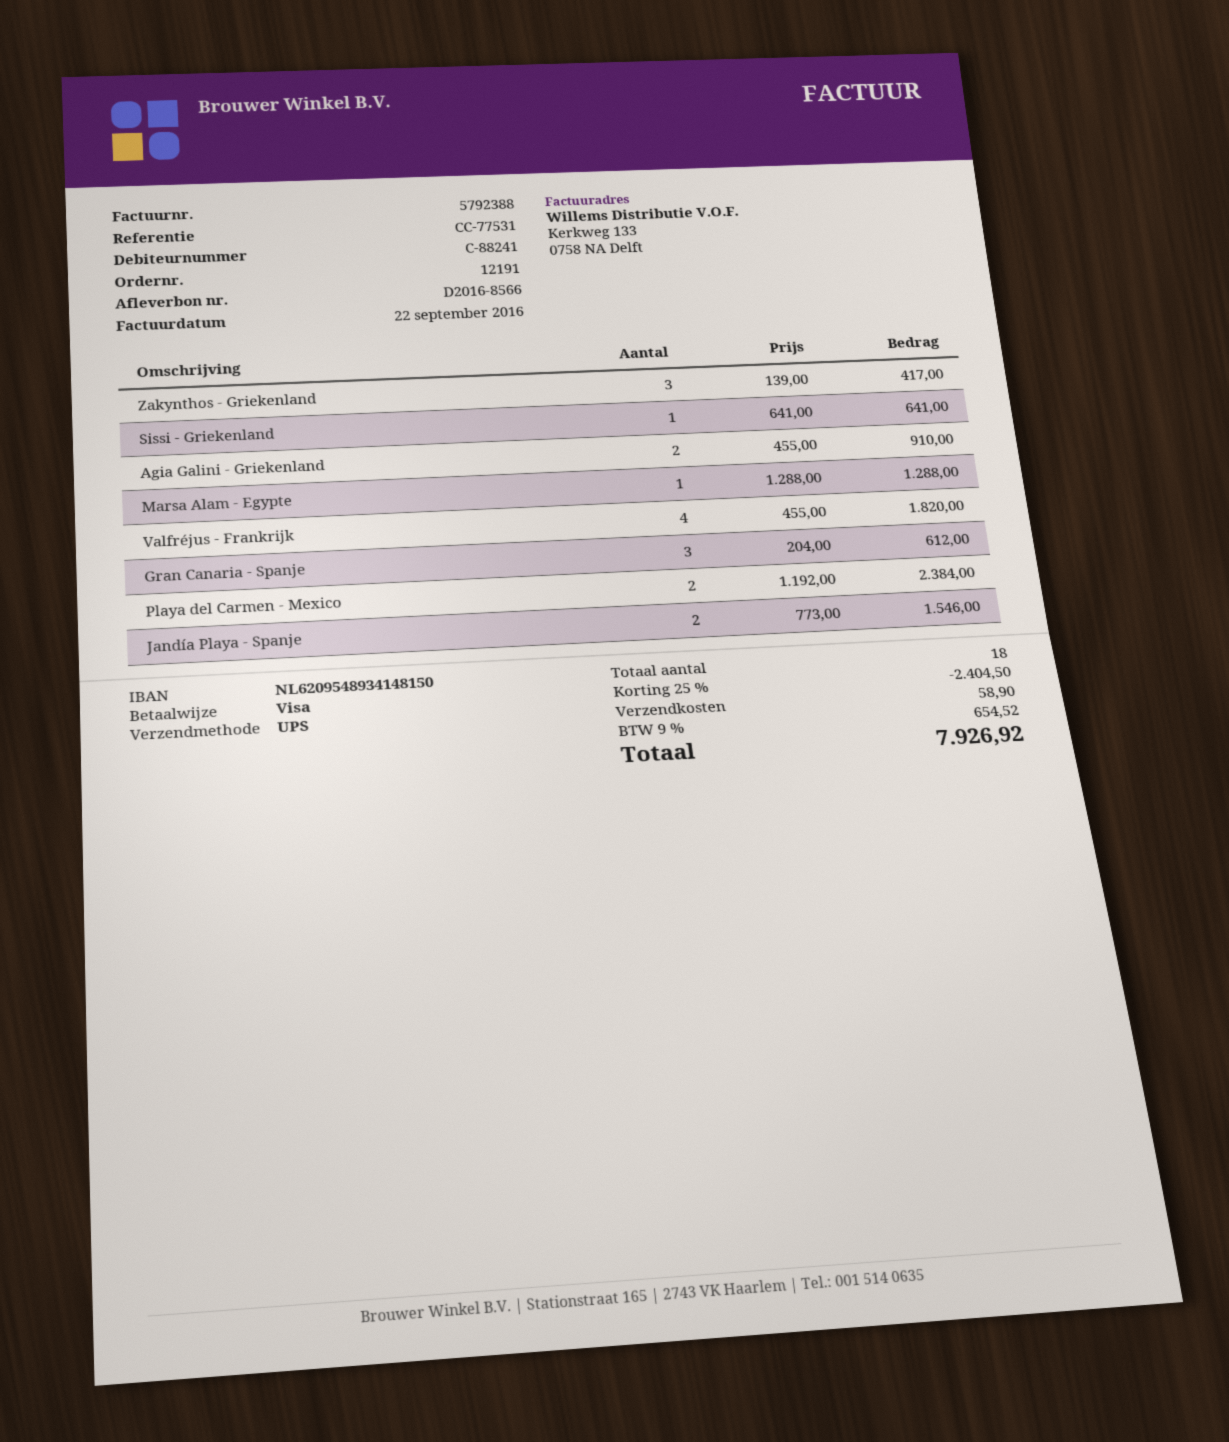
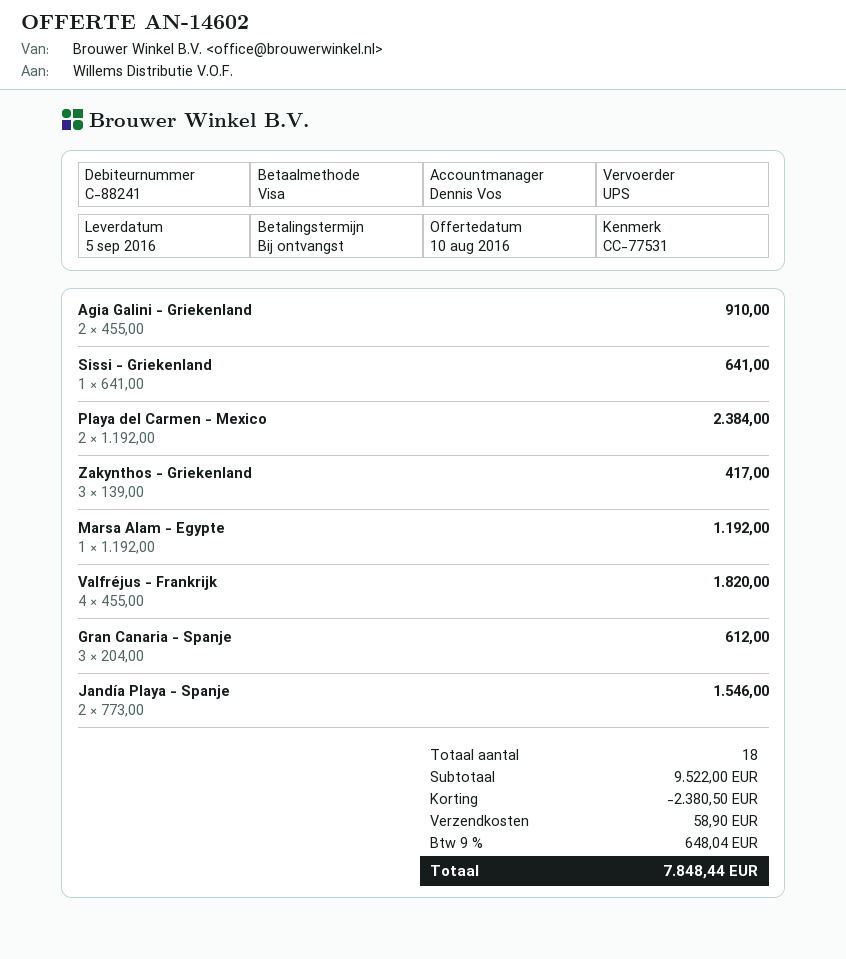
Marsa Alam - Egypte: 1 x 1288.00 = 1288.00 -> 1 x 1192.00 = 1192.00
discount: 2404.50 -> 2380.50
tax: 9% = 654.52 -> 9% = 648.04
total: 7926.92 -> 7848.44

